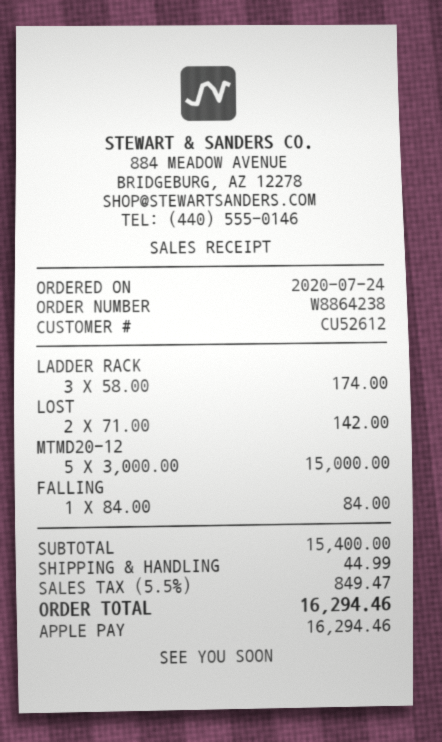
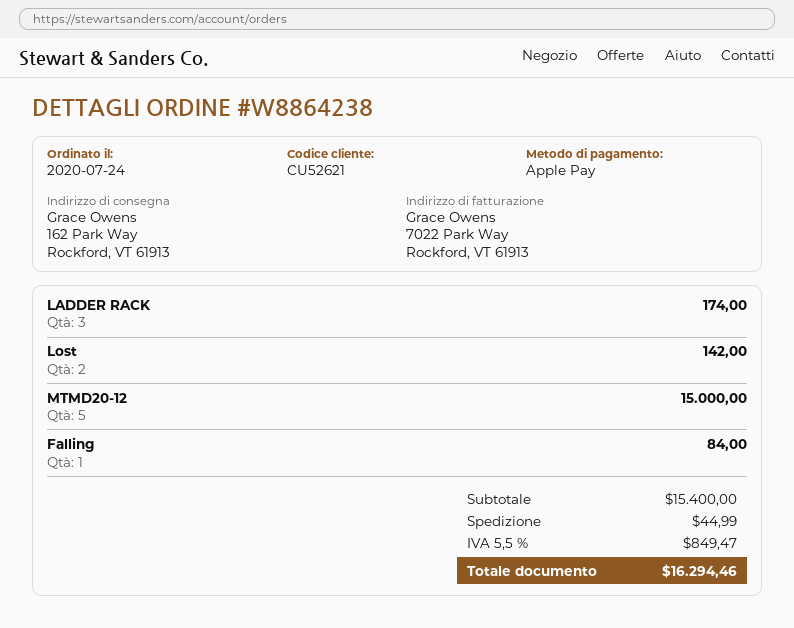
customer number: CU52612 -> CU52621

